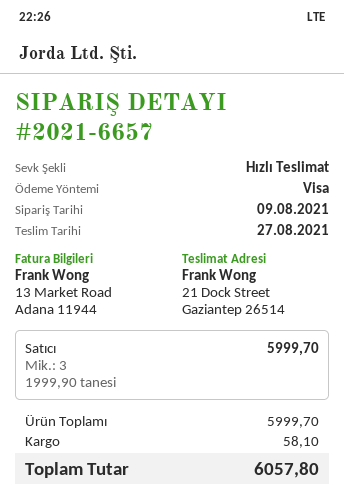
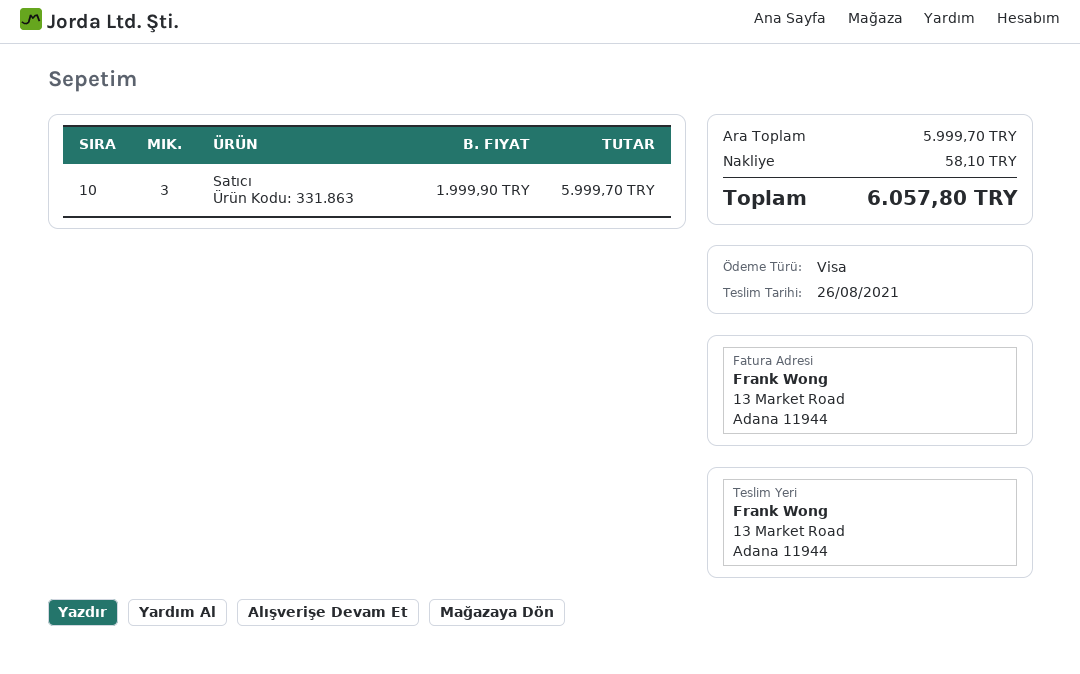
delivery date: 2021-08-27 -> 2021-08-26
ship to: 21 Dock Street, Gaziantep 26514 -> 13 Market Road, Adana 11944

